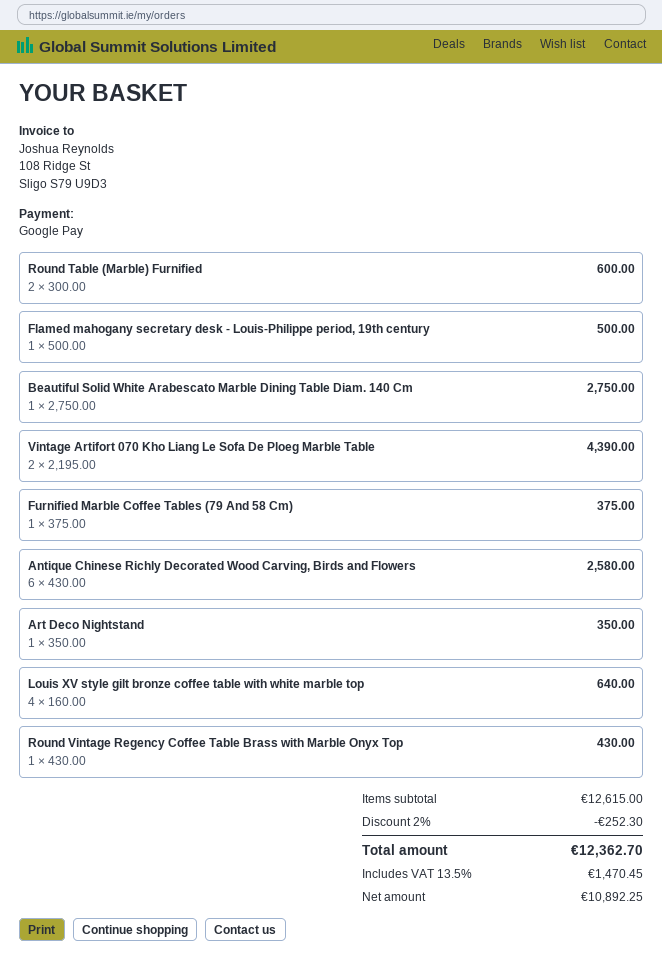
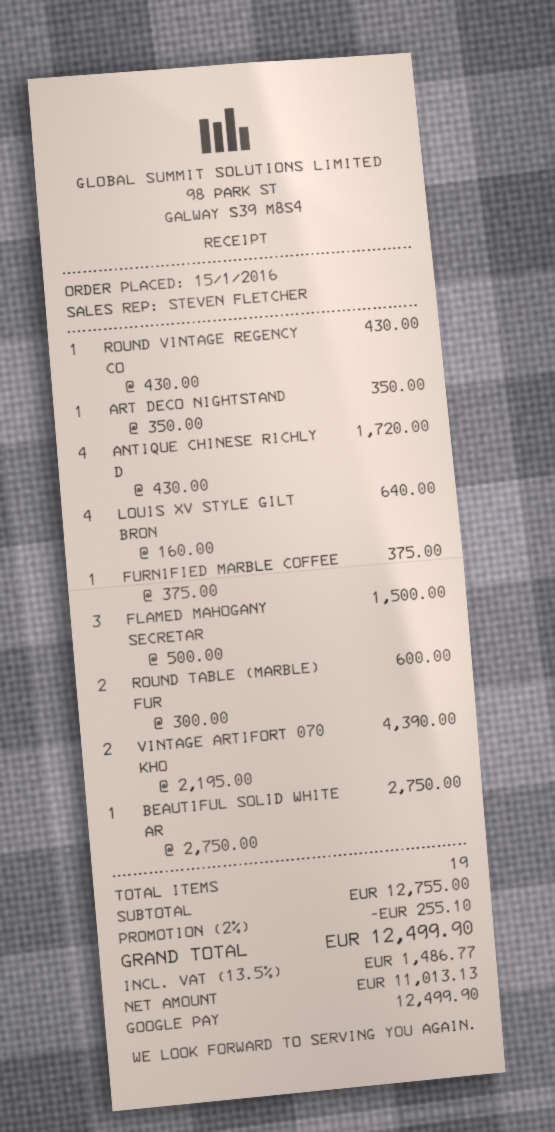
Flamed mahogany secretary desk - Louis-Philippe period, 19th century: 1 x 500.00 = 500.00 -> 3 x 500.00 = 1500.00
Antique Chinese Richly Decorated Wood Carving, Birds and Flowers: 6 x 430.00 = 2580.00 -> 4 x 430.00 = 1720.00
subtotal: 12615.00 -> 12755.00
discount: 2% = 252.30 -> 2% = 255.10
net: 10892.25 -> 11013.13
tax: 13.5% = 1470.45 -> 13.5% = 1486.77
total: 12362.70 -> 12499.90

